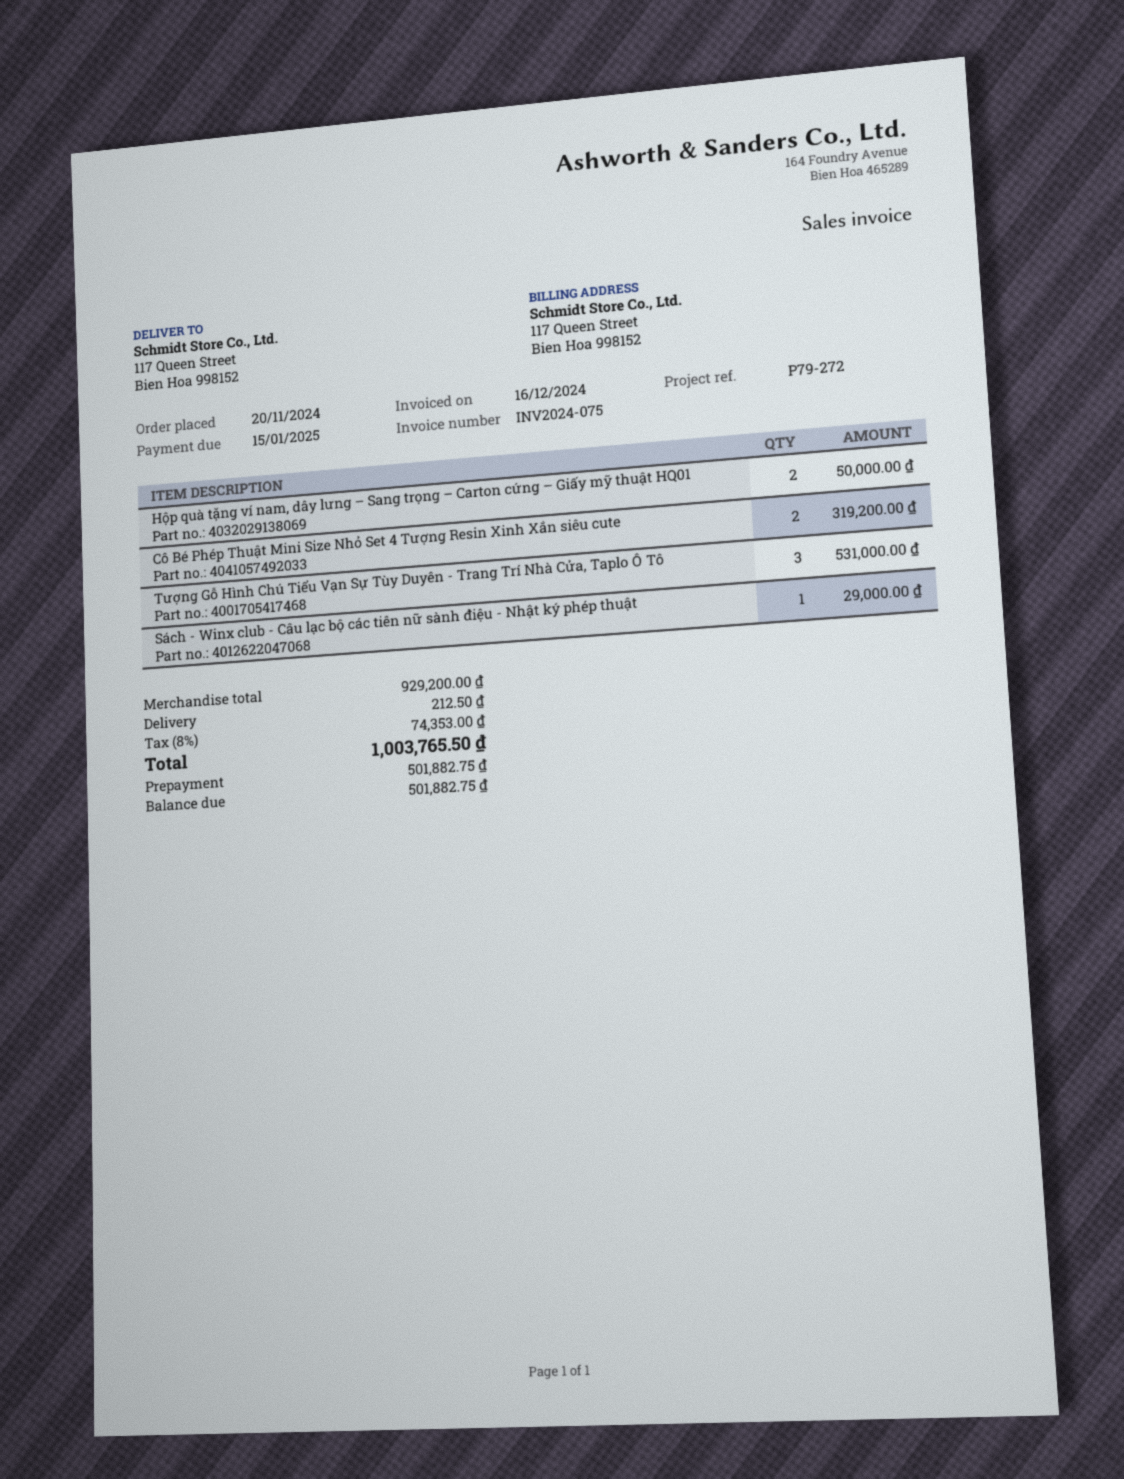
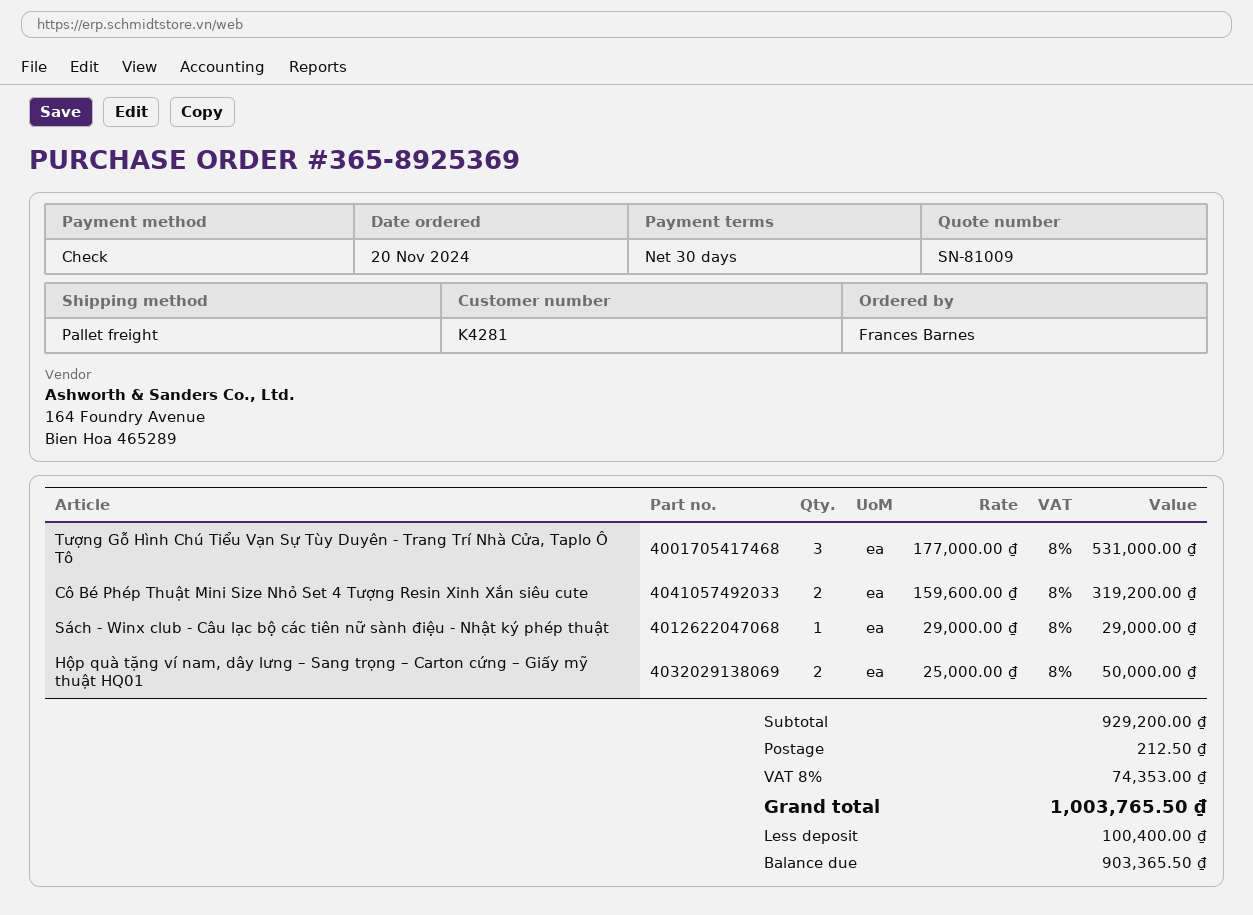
deposit: 501882.75 -> 100400.00
balance: 501882.75 -> 903365.50

